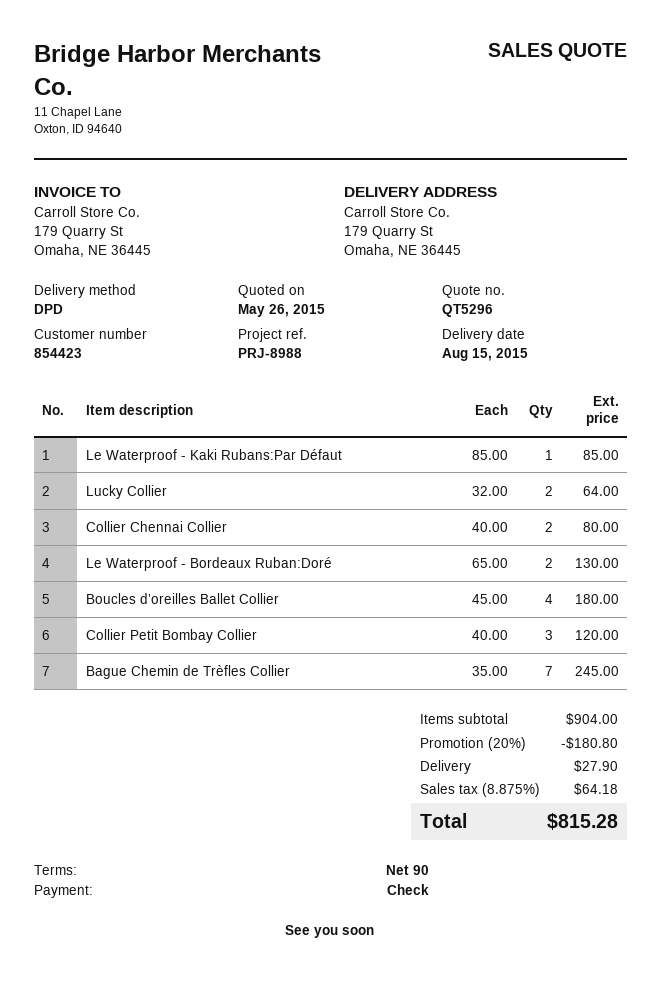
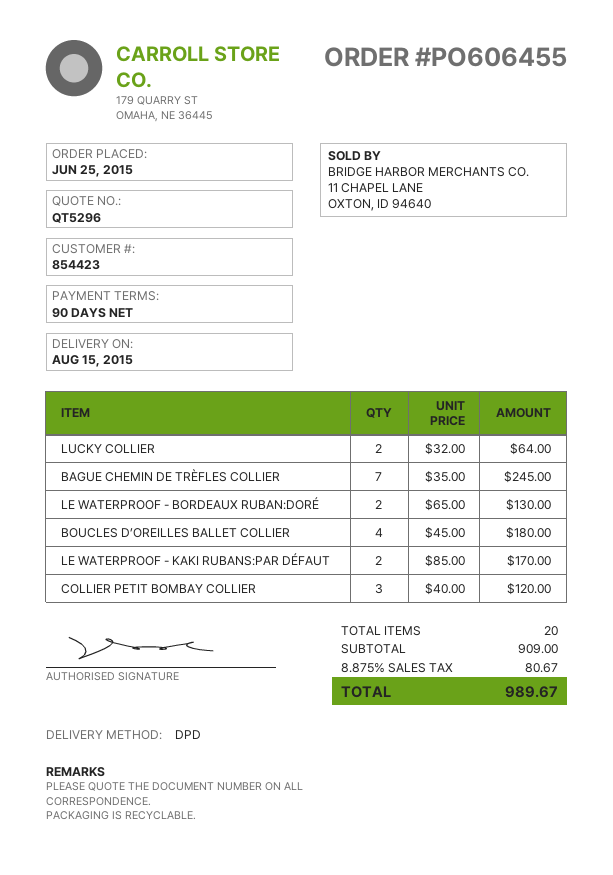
Le Waterproof - Kaki Rubans:Par Défaut: 1 x 85.00 = 85.00 -> 2 x 85.00 = 170.00
Collier Chennai Collier: 2 x 40.00 = 80.00 -> none
subtotal: 904.00 -> 909.00
discount: 20% = 180.80 -> none
shipping: 27.90 -> none
tax: 8.875% = 64.18 -> 8.875% = 80.67
total: 815.28 -> 989.67

